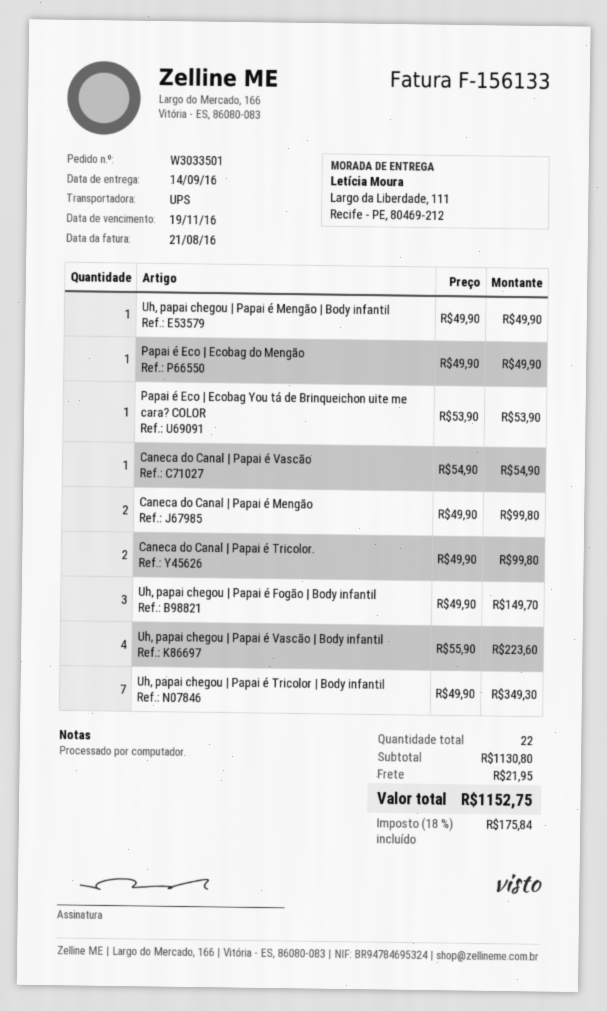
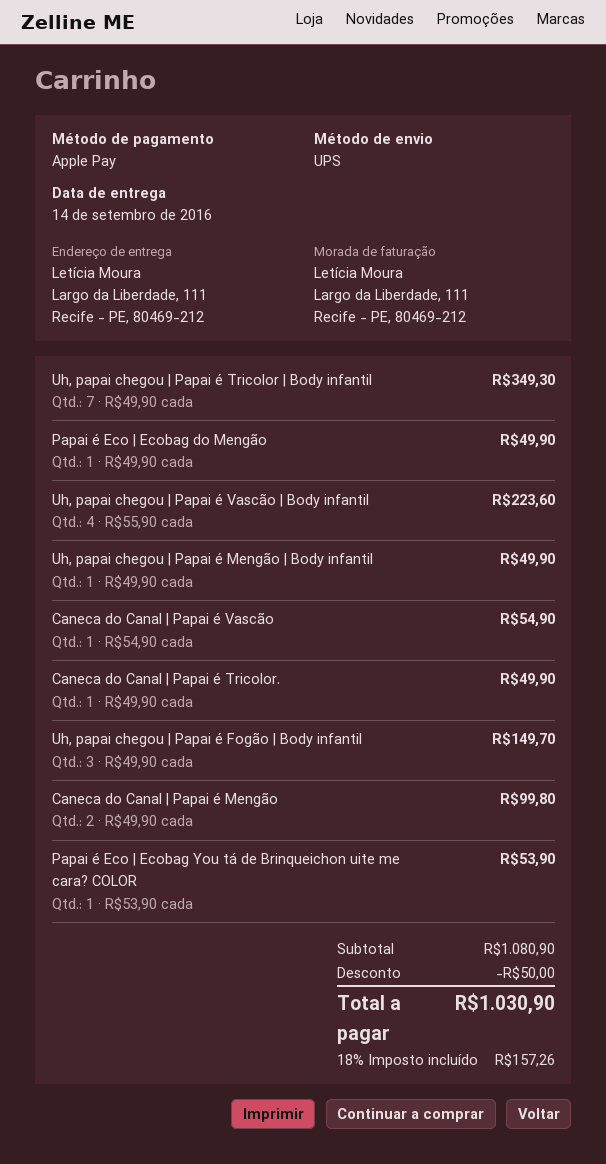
Caneca do Canal | Papai é Tricolor.: 2 x 49.90 = 99.80 -> 1 x 49.90 = 49.90
subtotal: 1130.80 -> 1080.90
discount: none -> 50.00
shipping: 21.95 -> none
tax: 18% = 175.84 -> 18% = 157.26
total: 1152.75 -> 1030.90

